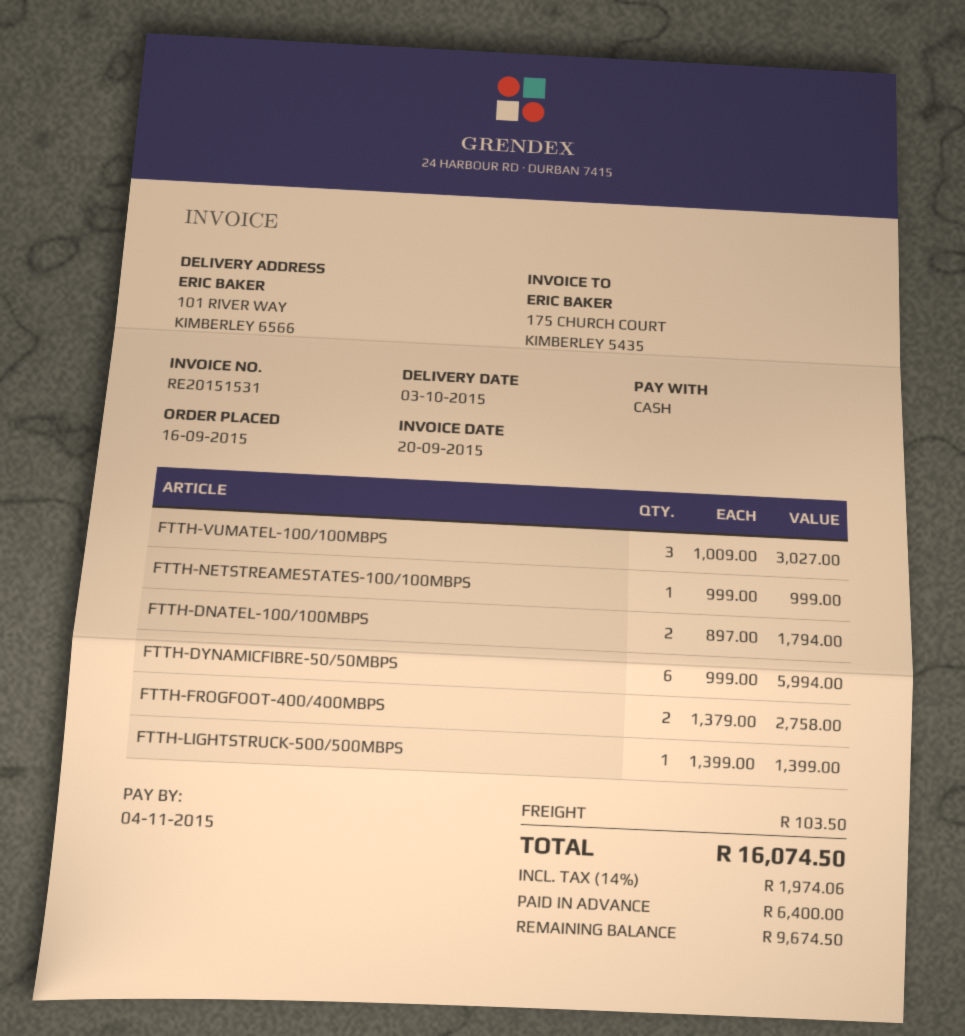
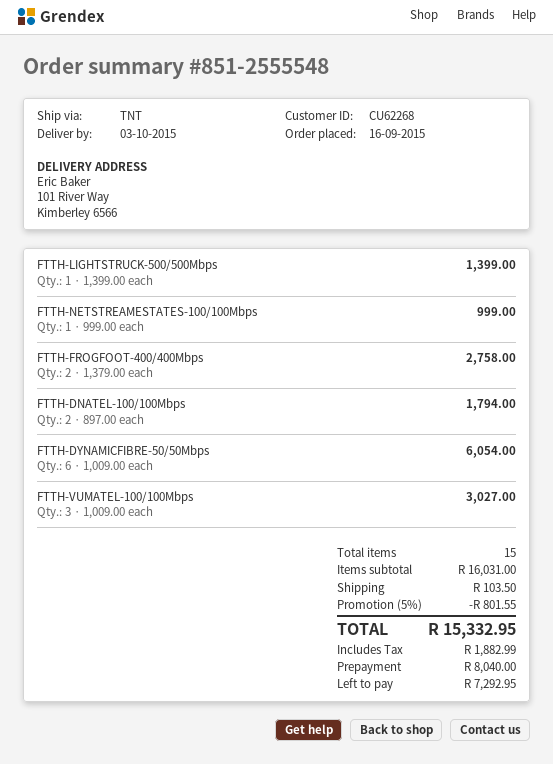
FTTH-DYNAMICFIBRE-50/50MBPS: 6 x 999.00 = 5994.00 -> 6 x 1009.00 = 6054.00
discount: none -> 5% = 801.55
tax: 1974.06 -> 1882.99
total: 16074.50 -> 15332.95
deposit: 6400.00 -> 8040.00
balance: 9674.50 -> 7292.95

